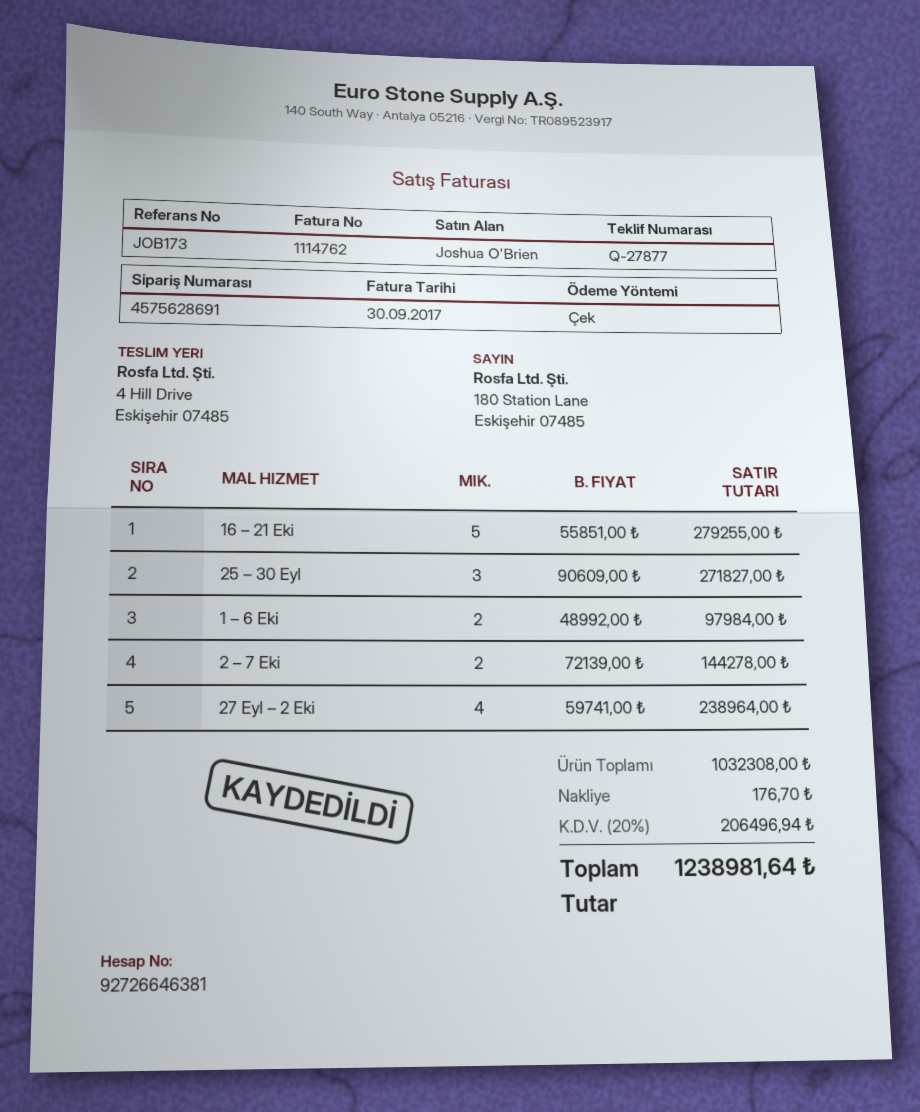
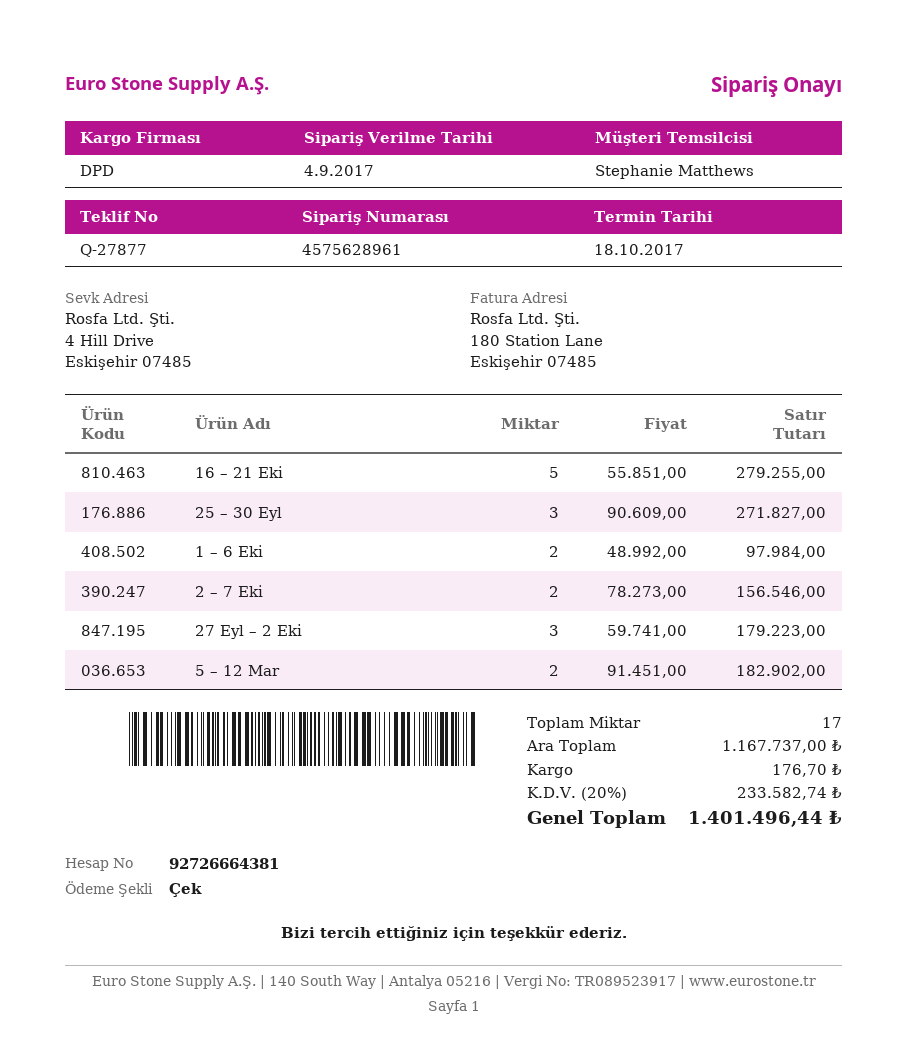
order number: 4575628691 -> 4575628961
bank account: 92726646381 -> 92726664381
2 – 7 Eki: 2 x 72139.00 = 144278.00 -> 2 x 78273.00 = 156546.00
27 Eyl – 2 Eki: 4 x 59741.00 = 238964.00 -> 3 x 59741.00 = 179223.00
5 – 12 Mar: none -> 2 x 91451.00 = 182902.00
subtotal: 1032308.00 -> 1167737.00
tax: 20% = 206496.94 -> 20% = 233582.74
total: 1238981.64 -> 1401496.44

